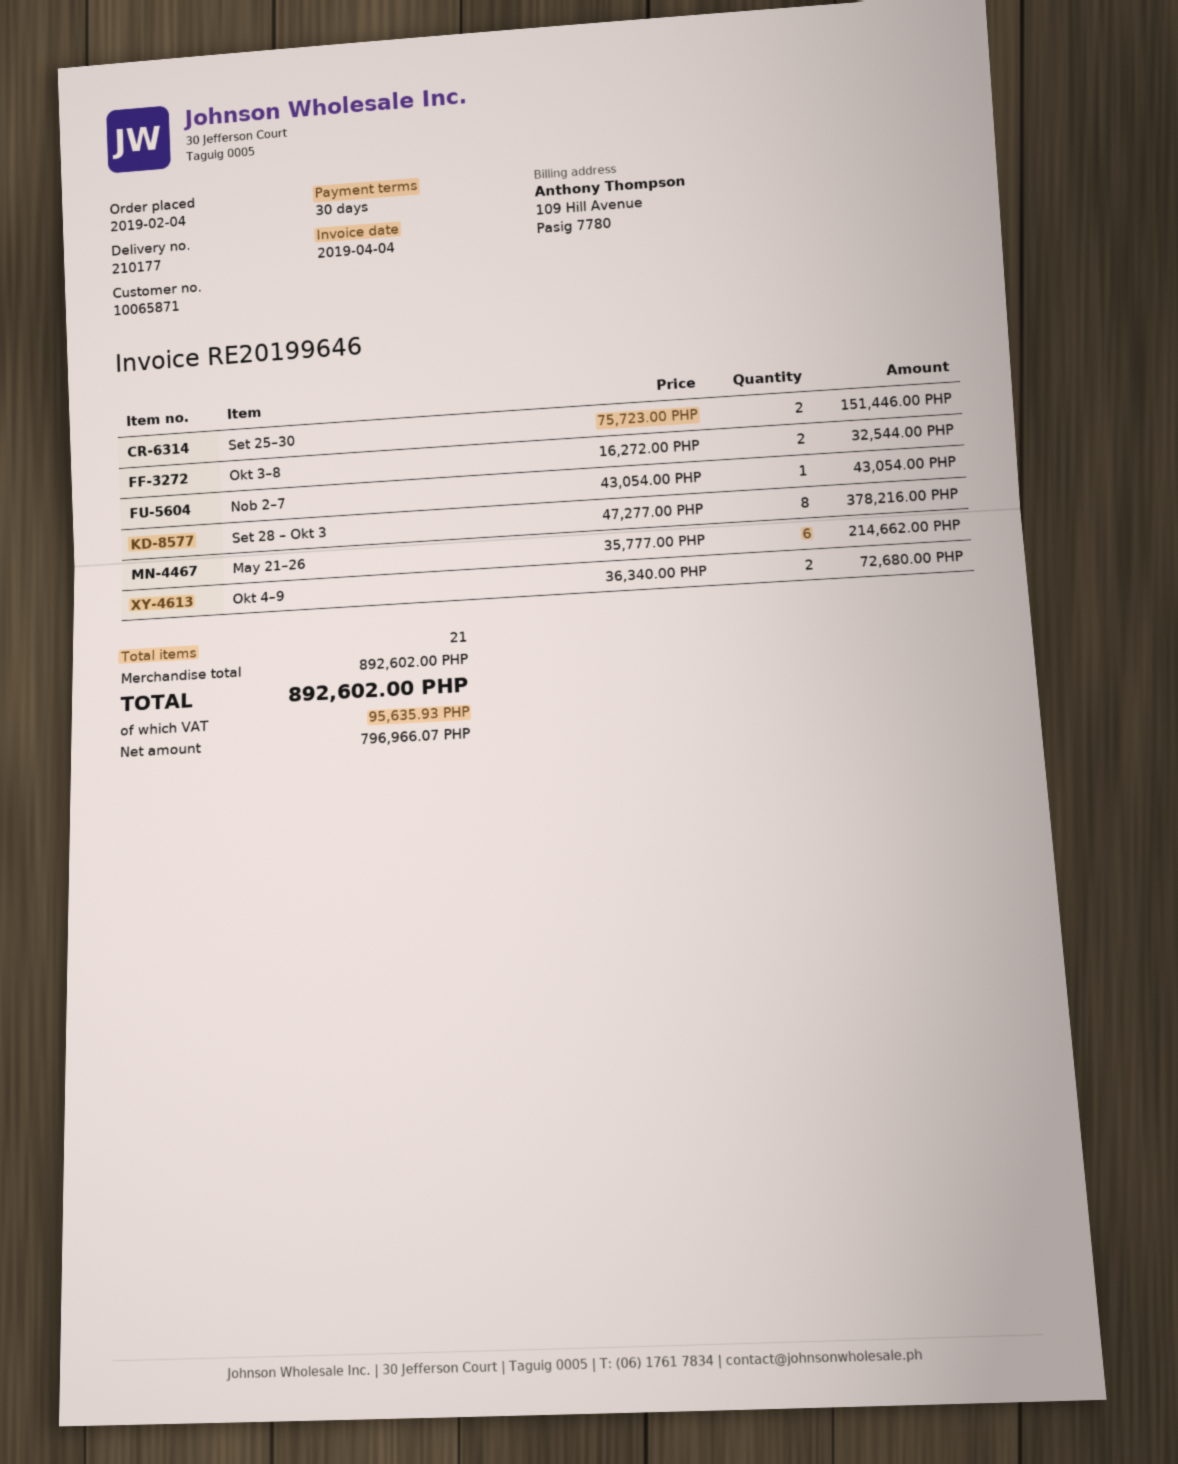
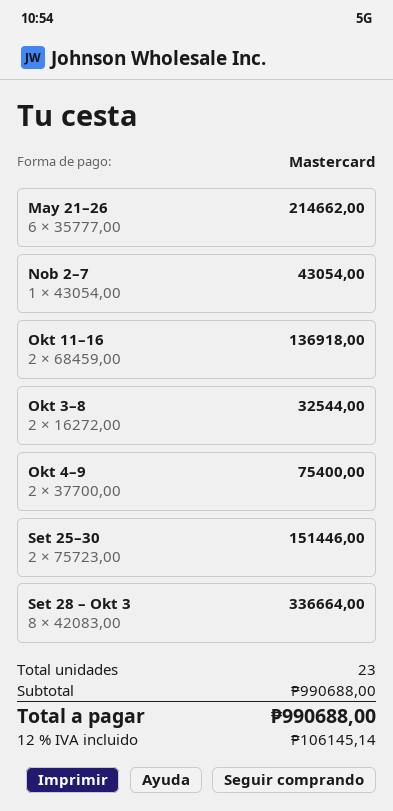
Set 28 – Okt 3: 8 x 47277.00 = 378216.00 -> 8 x 42083.00 = 336664.00
Okt 4–9: 2 x 36340.00 = 72680.00 -> 2 x 37700.00 = 75400.00
Okt 11–16: none -> 2 x 68459.00 = 136918.00
total quantity: 21 -> 23
subtotal: 892602.00 -> 990688.00
tax: 95635.93 -> 106145.14
total: 892602.00 -> 990688.00

